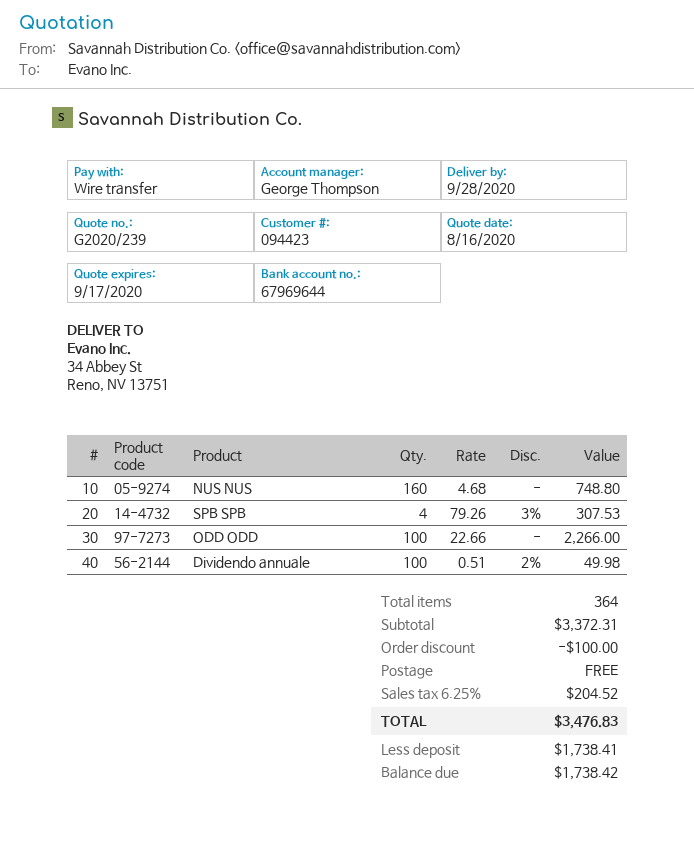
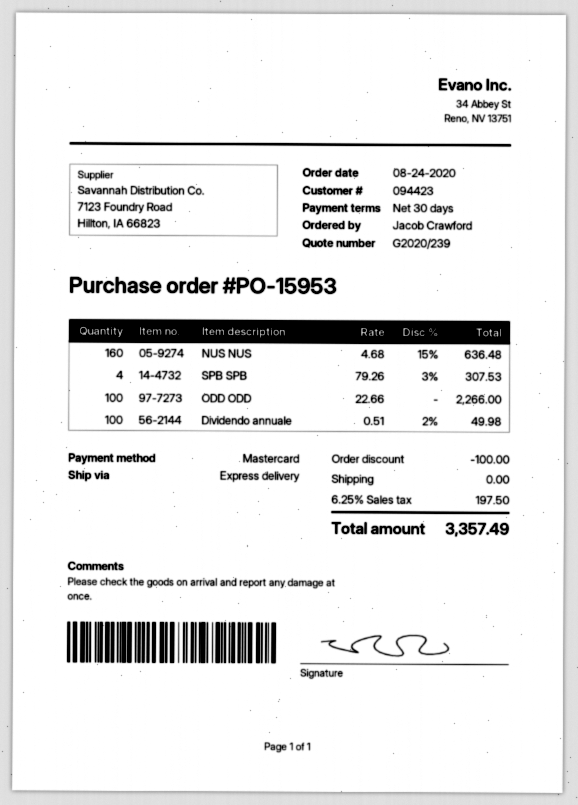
payment method: bank transfer -> Mastercard
NUS NUS: 160 x 4.68 = 748.80 -> 160 x 4.68 - 15% = 636.48
tax: 6.25% = 204.52 -> 6.25% = 197.50
total: 3476.83 -> 3357.49

